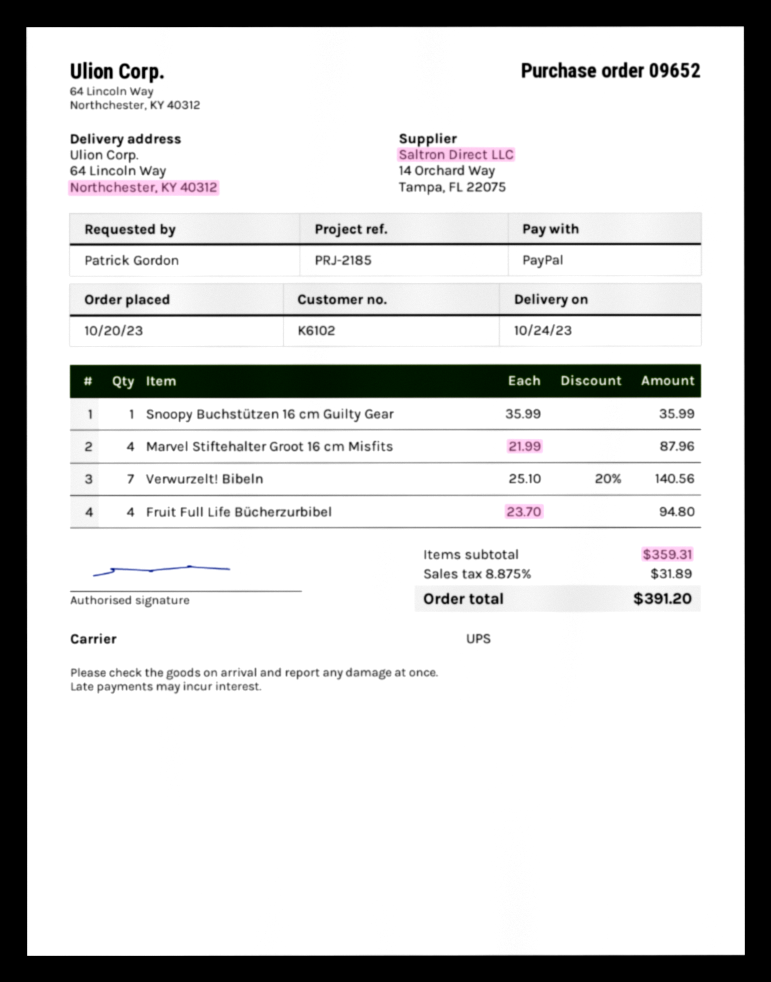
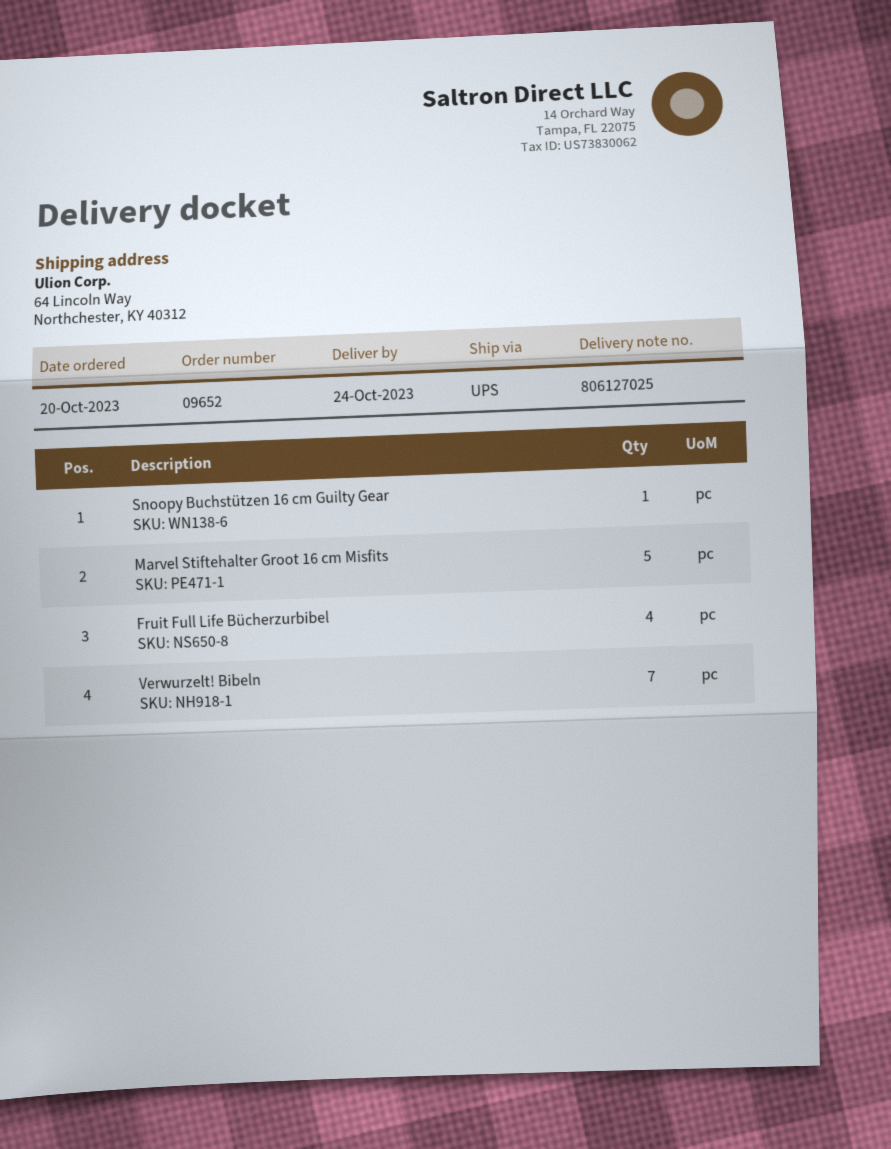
Marvel Stiftehalter Groot 16 cm Misfits: 4 -> 5

